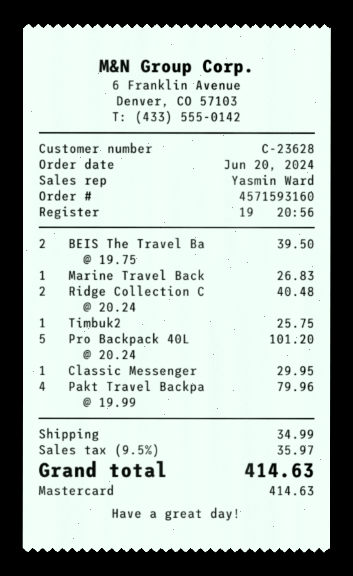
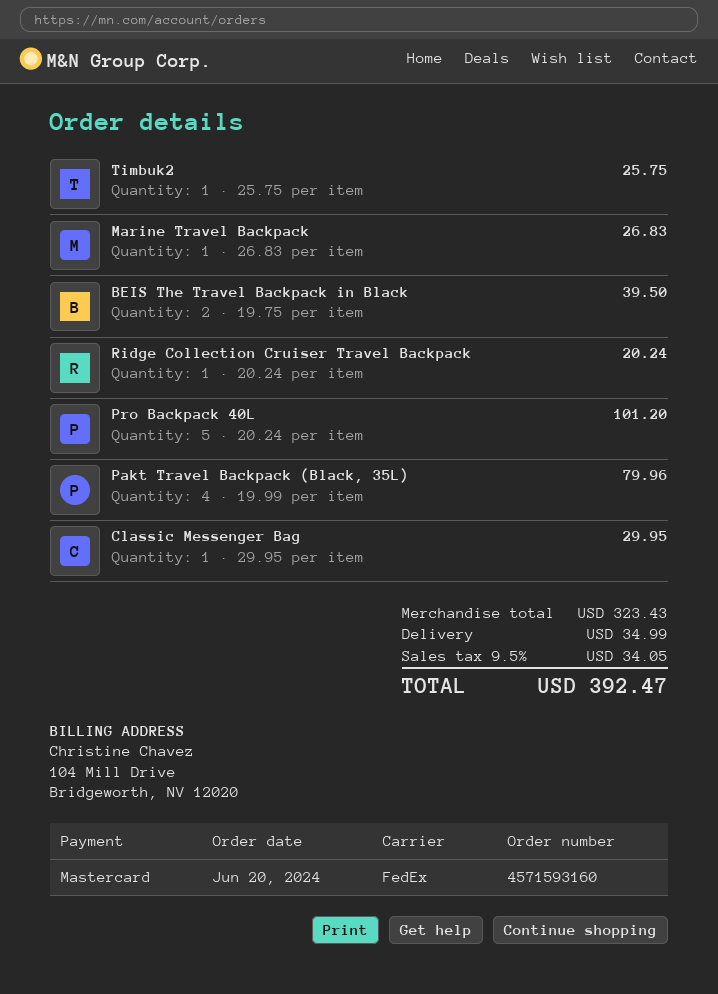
Ridge Collection C: 2 x 20.24 = 40.48 -> 1 x 20.24 = 20.24
tax: 9.5% = 35.97 -> 9.5% = 34.05
total: 414.63 -> 392.47

